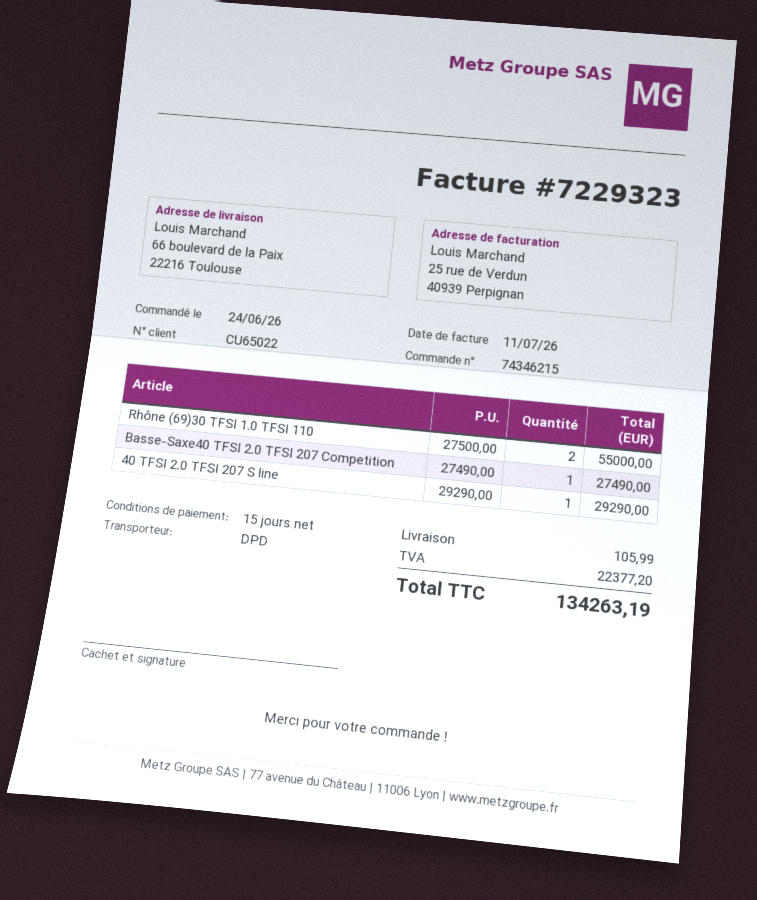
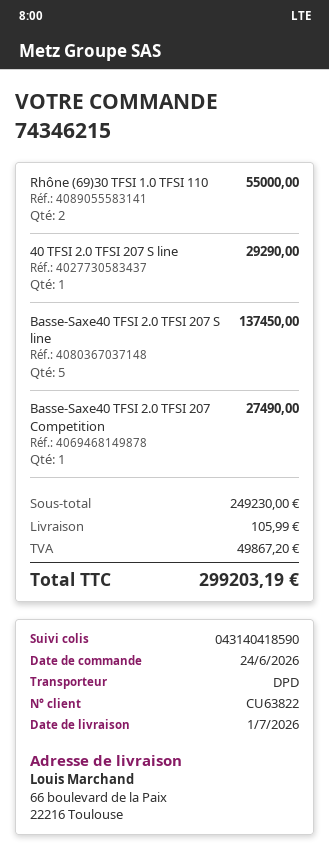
customer number: CU65022 -> CU63822
Basse-Saxe40 TFSI 2.0 TFSI 207 S line: none -> 5 for 137450.00
tax: 22377.20 -> 49867.20
total: 134263.19 -> 299203.19

